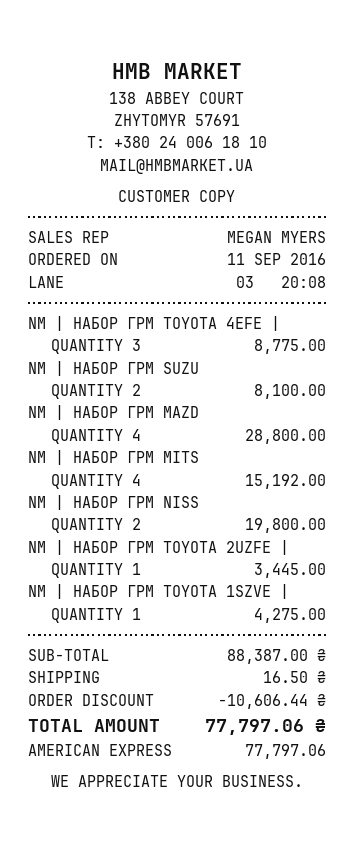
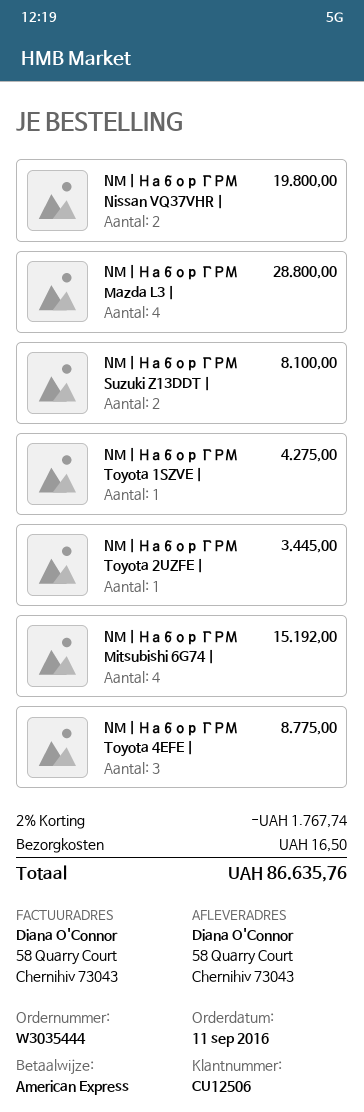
discount: 10606.44 -> 1767.74
total: 77797.06 -> 86635.76

